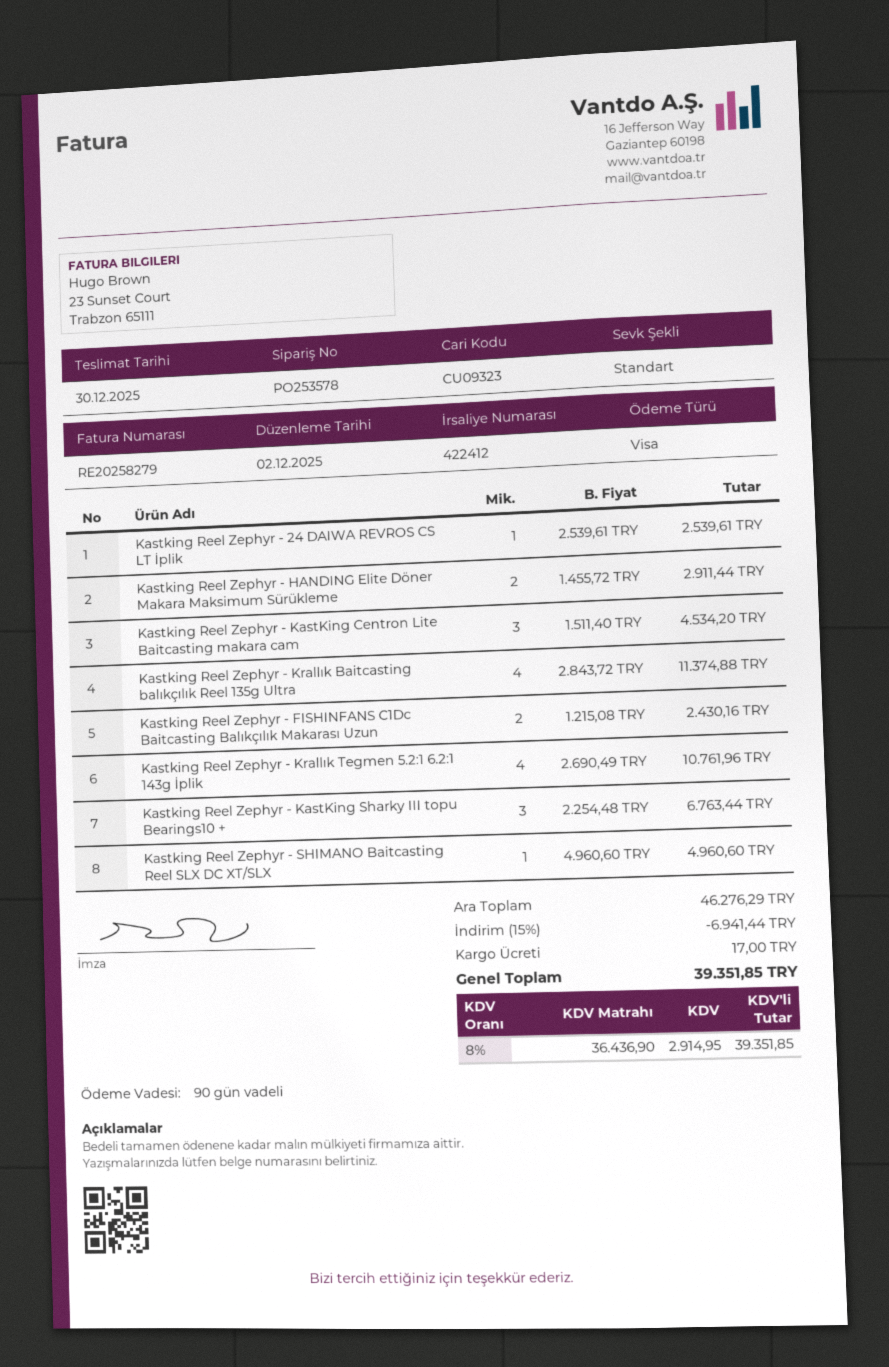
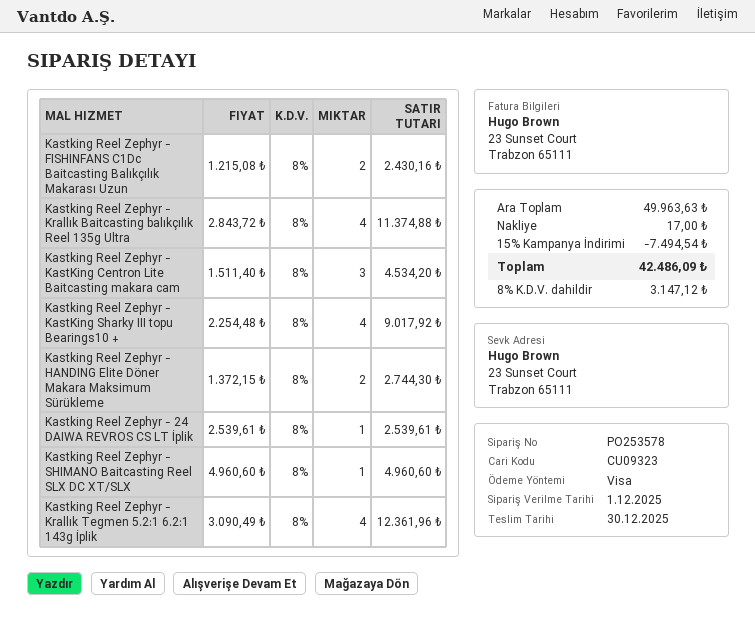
Kastking Reel Zephyr - HANDING Elite Döner Makara Maksimum Sürükleme: 2 x 1455.72 = 2911.44 -> 2 x 1372.15 = 2744.30
Kastking Reel Zephyr - Krallık Tegmen 5.2:1 6.2:1 143g İplik: 4 x 2690.49 = 10761.96 -> 4 x 3090.49 = 12361.96
Kastking Reel Zephyr - KastKing Sharky III topu Bearings10 +: 3 x 2254.48 = 6763.44 -> 4 x 2254.48 = 9017.92
subtotal: 46276.29 -> 49963.63
discount: 15% = 6941.44 -> 15% = 7494.54
tax: 8% = 2914.95 -> 8% = 3147.12
total: 39351.85 -> 42486.09

